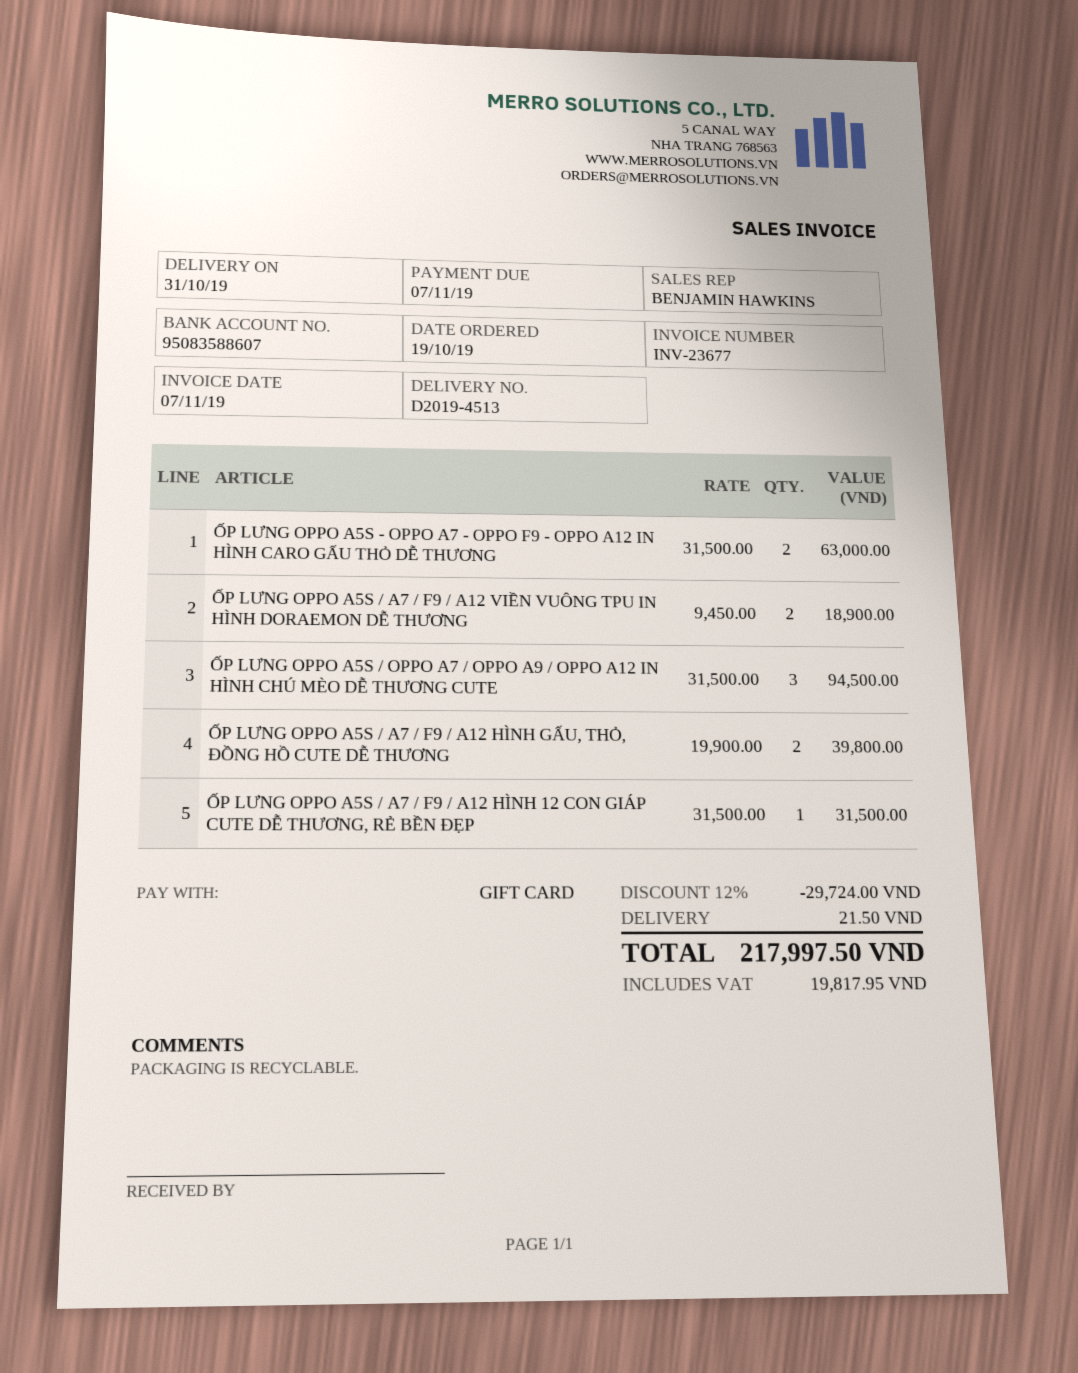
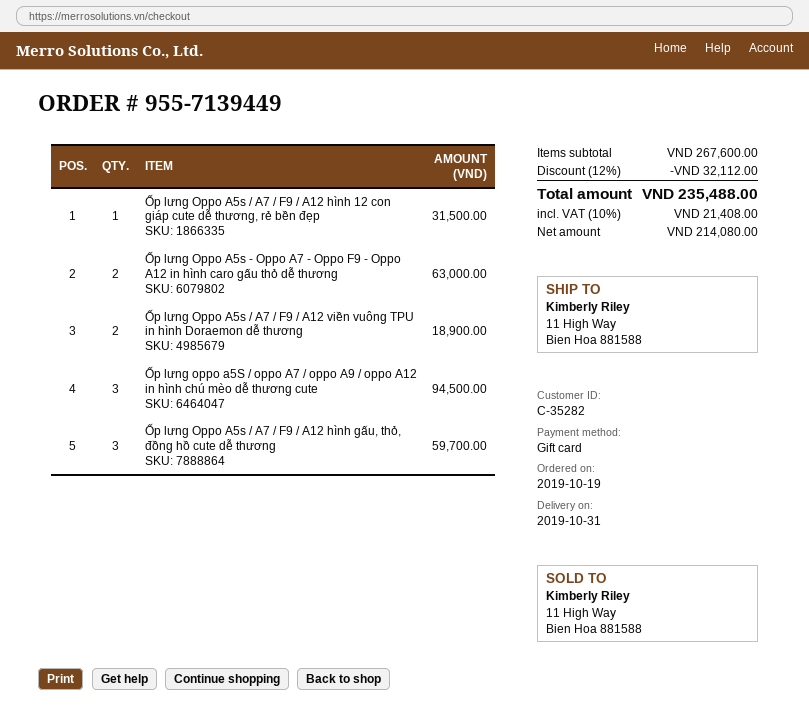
ỐP LƯNG OPPO A5S / A7 / F9 / A12 HÌNH GẤU, THỎ, ĐỒNG HỒ CUTE DỄ THƯƠNG: 2 for 39800.00 -> 3 for 59700.00
discount: 12% = 29724.00 -> 12% = 32112.00
shipping: 21.50 -> none
tax: 19817.95 -> 21408.00
total: 217997.50 -> 235488.00

